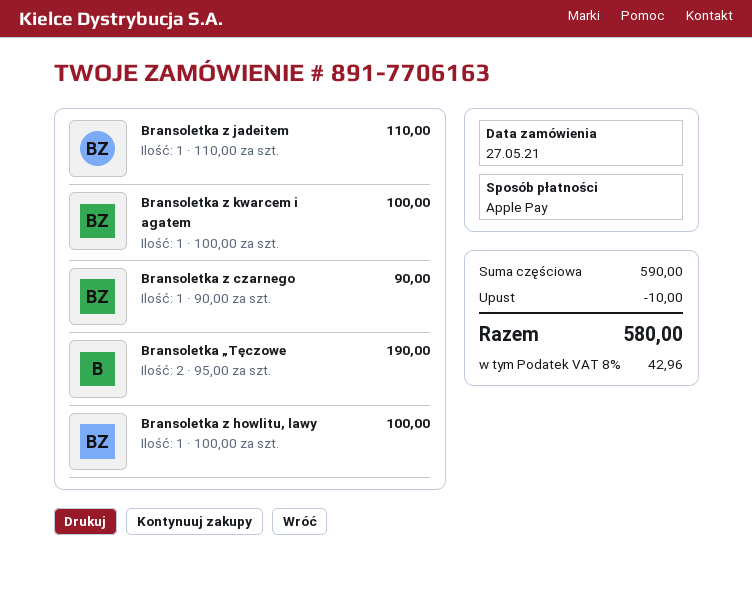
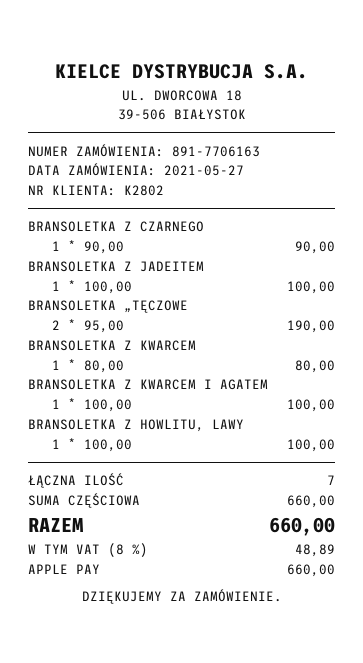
Bransoletka z jadeitem: 1 x 110.00 = 110.00 -> 1 x 100.00 = 100.00
BRANSOLETKA Z KWARCEM: none -> 1 x 80.00 = 80.00
subtotal: 590.00 -> 660.00
discount: 10.00 -> none
tax: 8% = 42.96 -> 8% = 48.89
total: 580.00 -> 660.00

